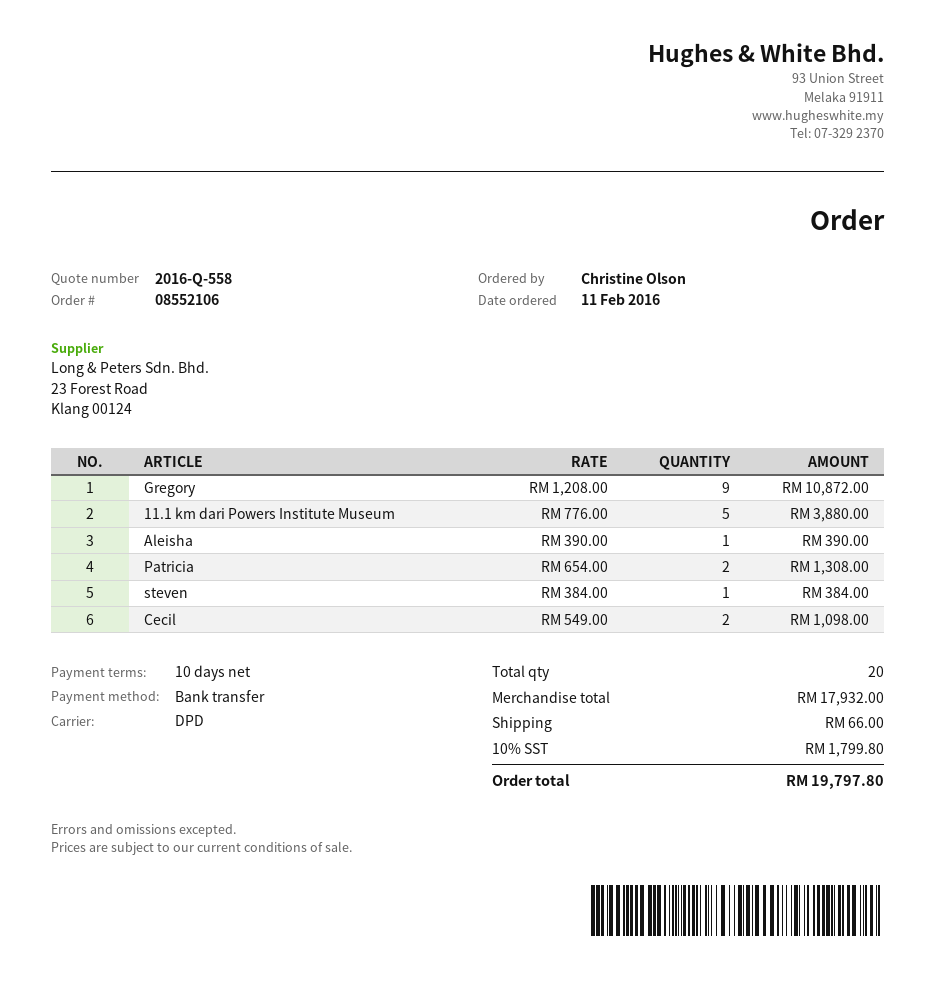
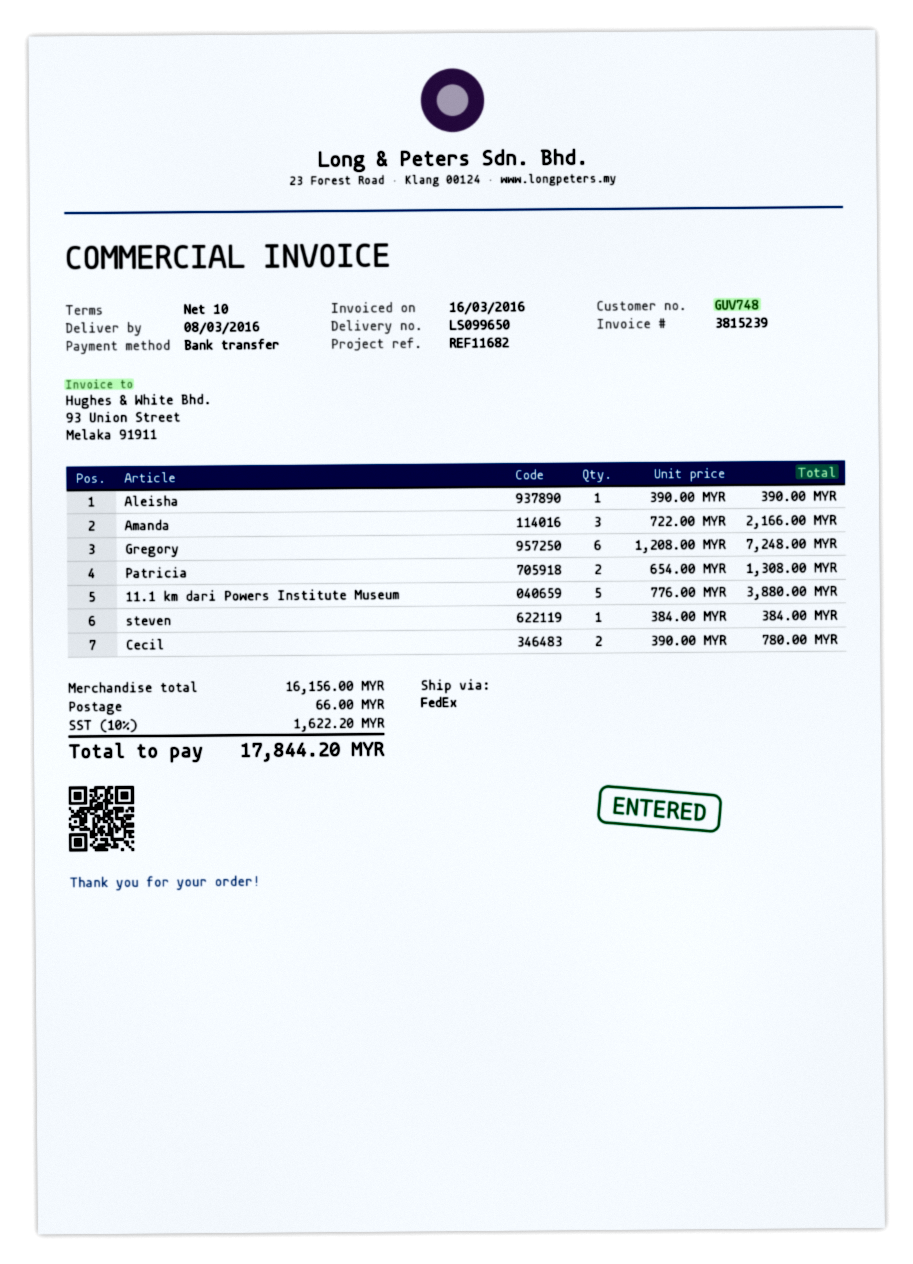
shipping method: DPD -> FedEx
Gregory: 9 x 1208.00 = 10872.00 -> 6 x 1208.00 = 7248.00
Cecil: 2 x 549.00 = 1098.00 -> 2 x 390.00 = 780.00
Amanda: none -> 3 x 722.00 = 2166.00
subtotal: 17932.00 -> 16156.00
tax: 10% = 1799.80 -> 10% = 1622.20
total: 19797.80 -> 17844.20

